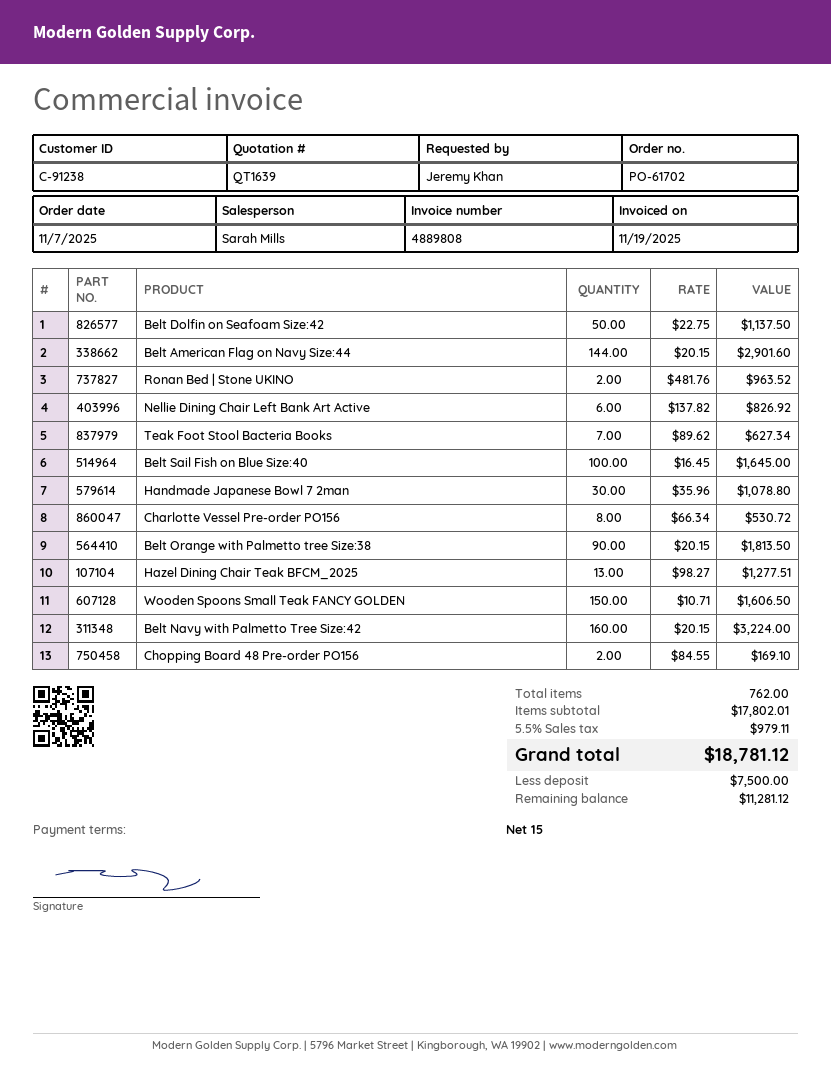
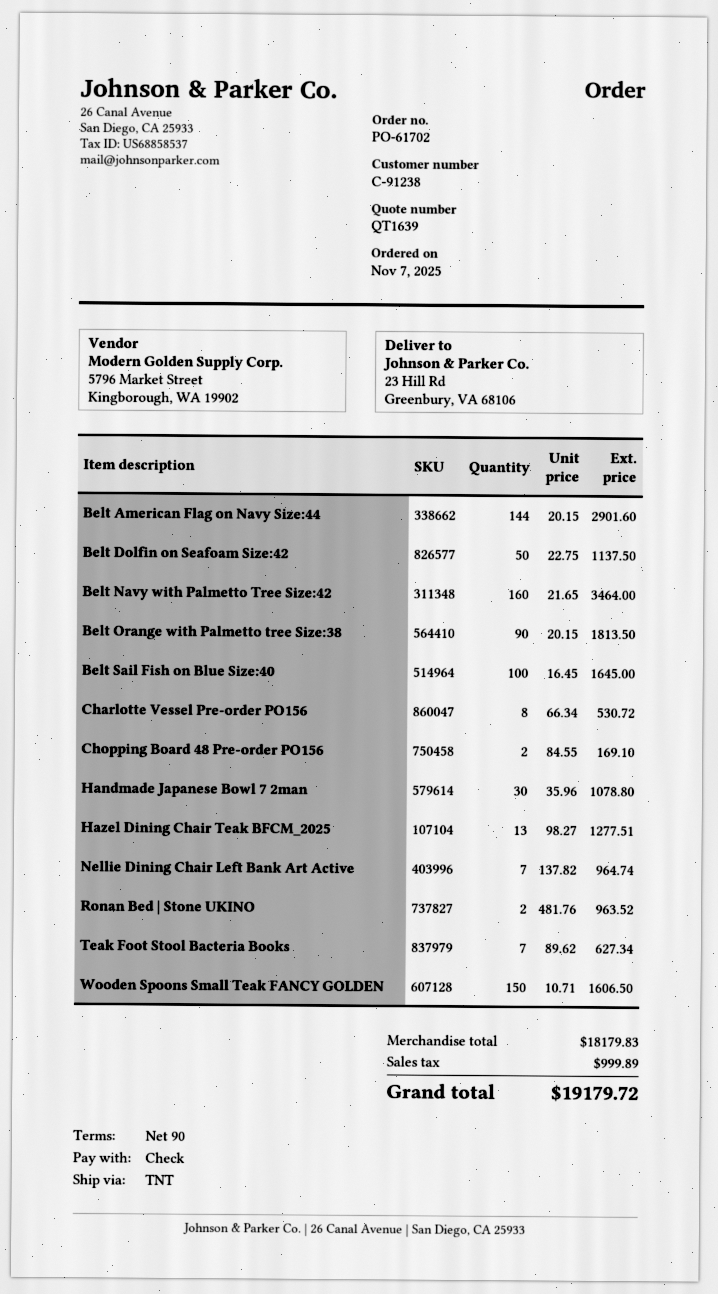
payment terms: 15 days -> 90 days
Nellie Dining Chair Left Bank Art Active: 6 x 137.82 = 826.92 -> 7 x 137.82 = 964.74
Belt Navy with Palmetto Tree Size:42: 160 x 20.15 = 3224.00 -> 160 x 21.65 = 3464.00
subtotal: 17802.01 -> 18179.83
tax: 979.11 -> 999.89
total: 18781.12 -> 19179.72

